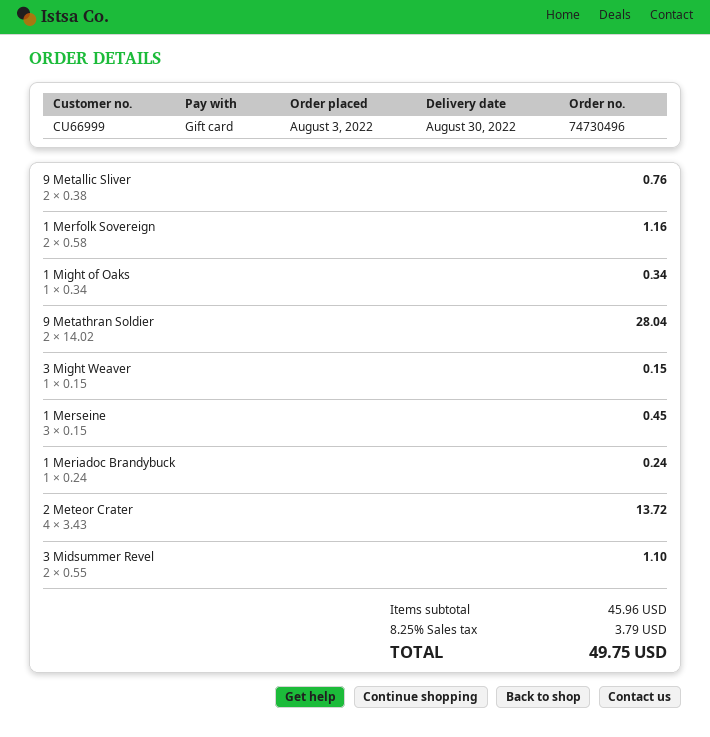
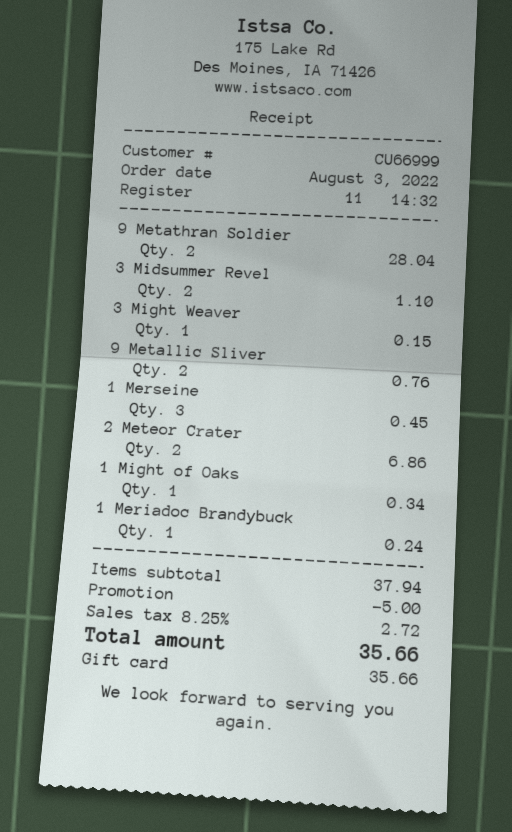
1 Merfolk Sovereign: 2 for 1.16 -> none
2 Meteor Crater: 4 for 13.72 -> 2 for 6.86
subtotal: 45.96 -> 37.94
discount: none -> 5.00
tax: 8.25% = 3.79 -> 8.25% = 2.72
total: 49.75 -> 35.66

